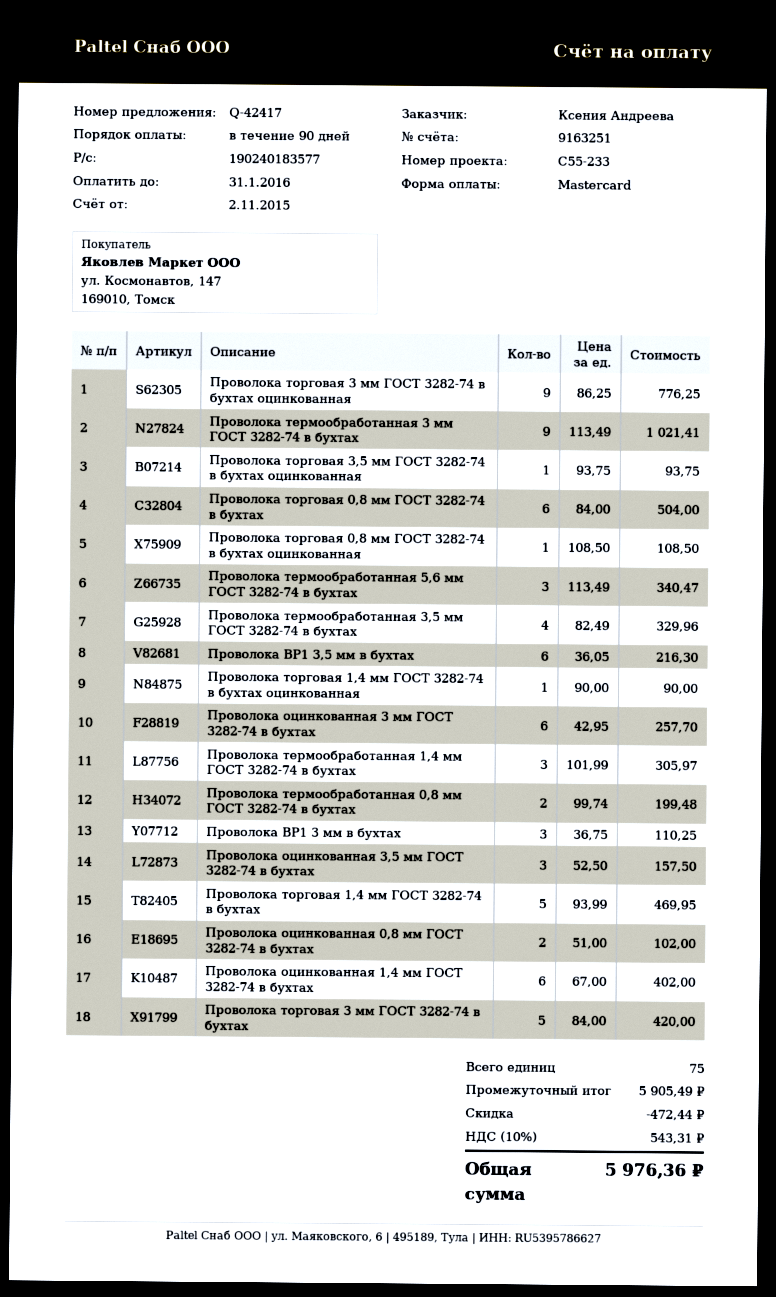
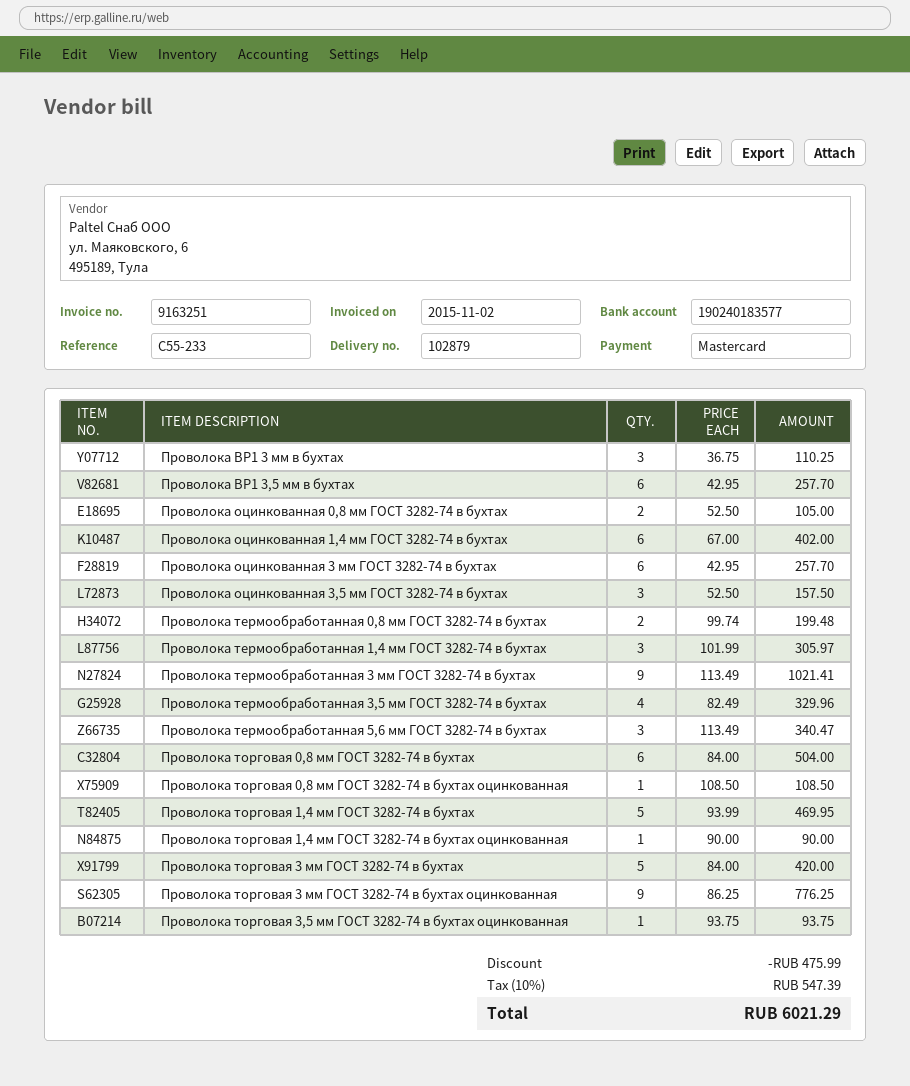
Проволока ВР1 3,5 мм в бухтах: 6 x 36.05 = 216.30 -> 6 x 42.95 = 257.70
Проволока оцинкованная 0,8 мм ГОСТ 3282-74 в бухтах: 2 x 51.00 = 102.00 -> 2 x 52.50 = 105.00
discount: 472.44 -> 475.99
tax: 10% = 543.31 -> 10% = 547.39
total: 5976.36 -> 6021.29

